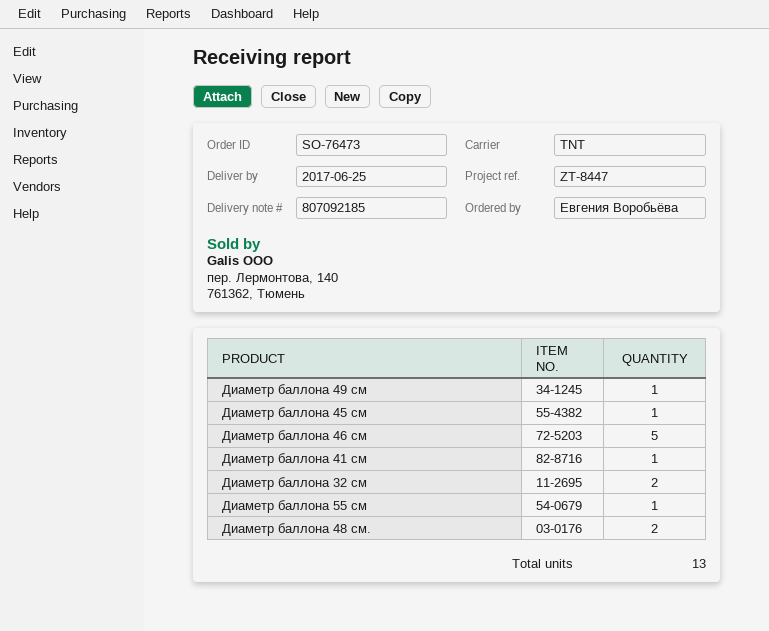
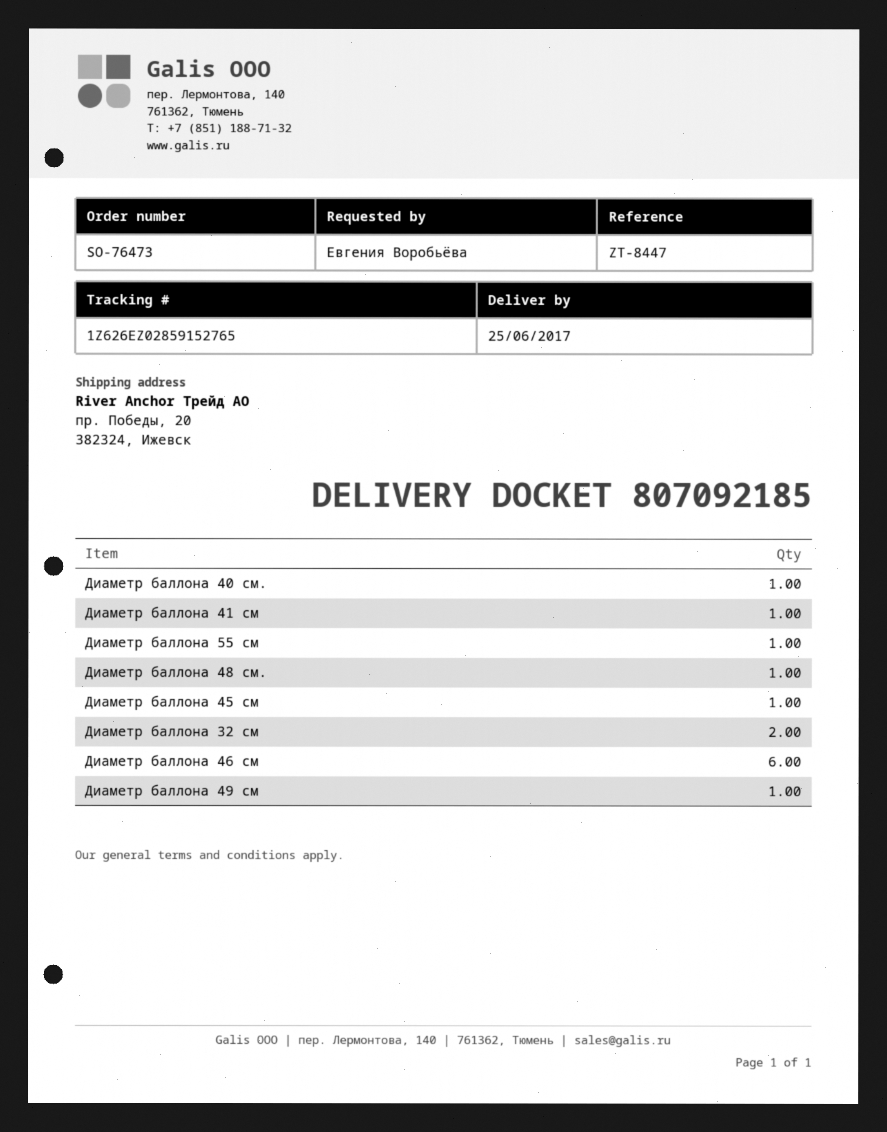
Диаметр баллона 46 см: 5 -> 6
Диаметр баллона 48 см.: 2 -> 1
Диаметр баллона 40 см.: none -> 1

